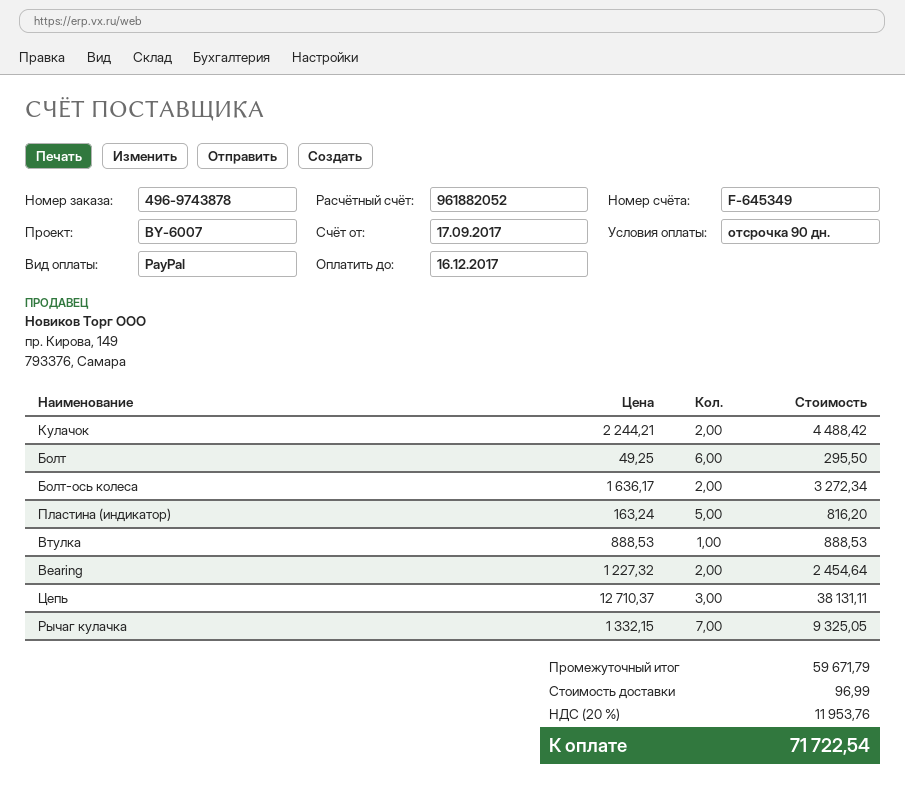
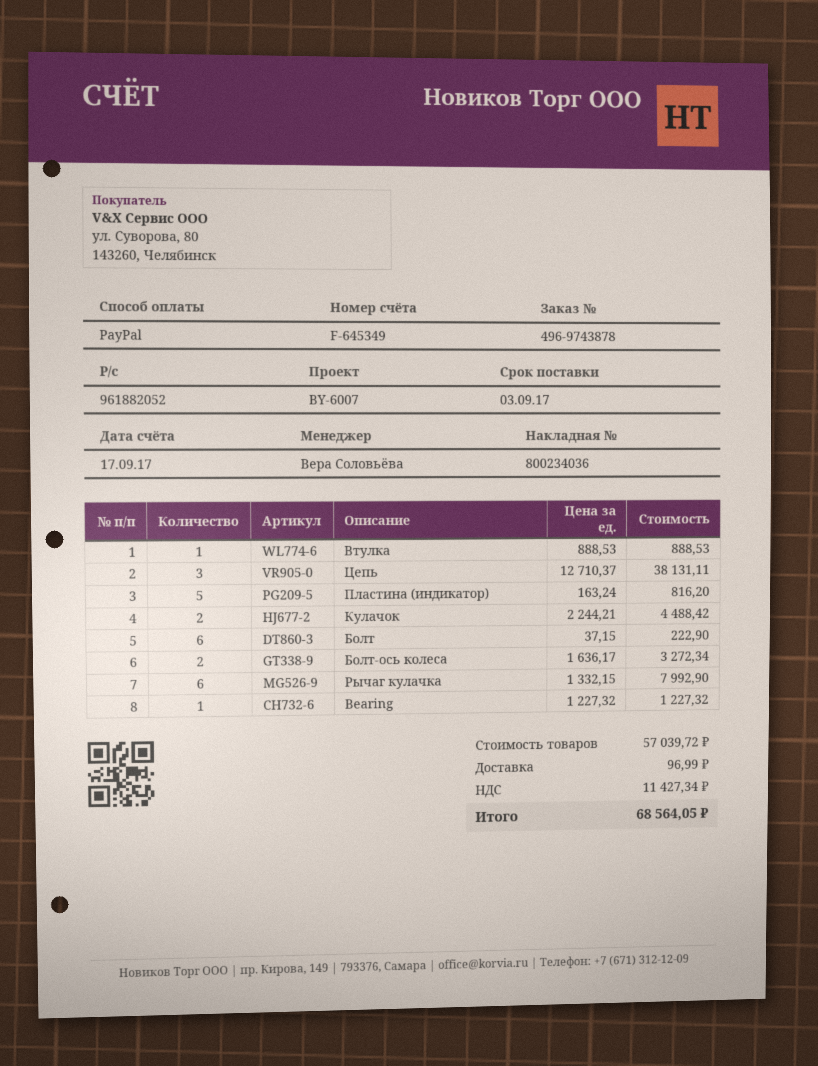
Болт: 6 x 49.25 = 295.50 -> 6 x 37.15 = 222.90
Bearing: 2 x 1227.32 = 2454.64 -> 1 x 1227.32 = 1227.32
Рычаг кулачка: 7 x 1332.15 = 9325.05 -> 6 x 1332.15 = 7992.90
subtotal: 59671.79 -> 57039.72
tax: 11953.76 -> 11427.34
total: 71722.54 -> 68564.05

